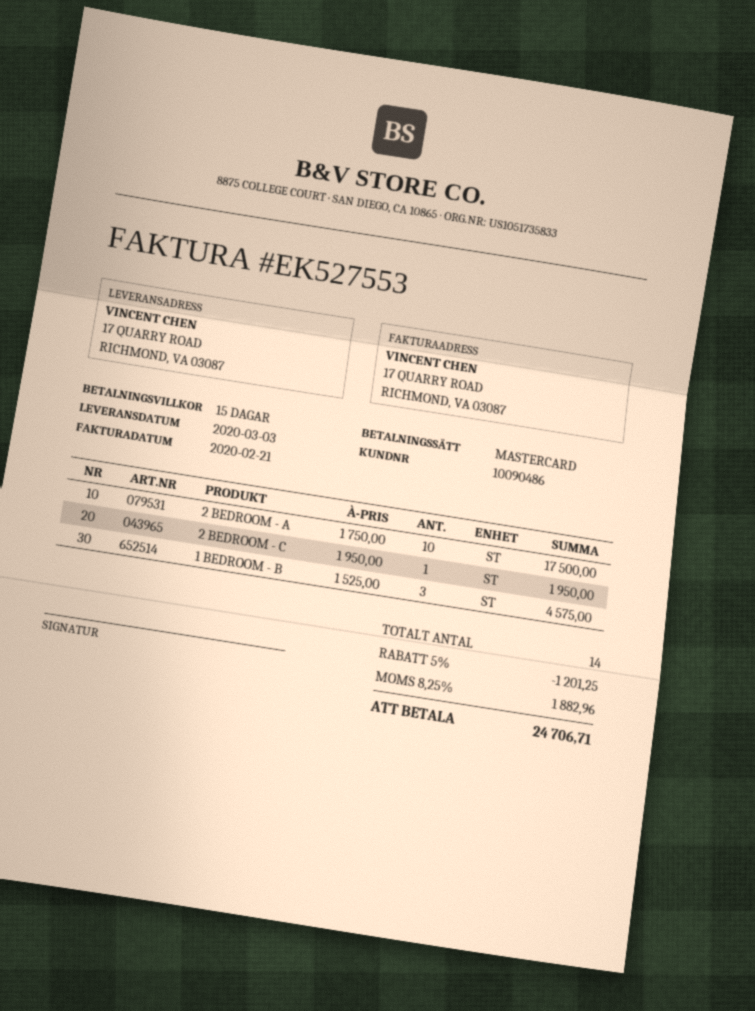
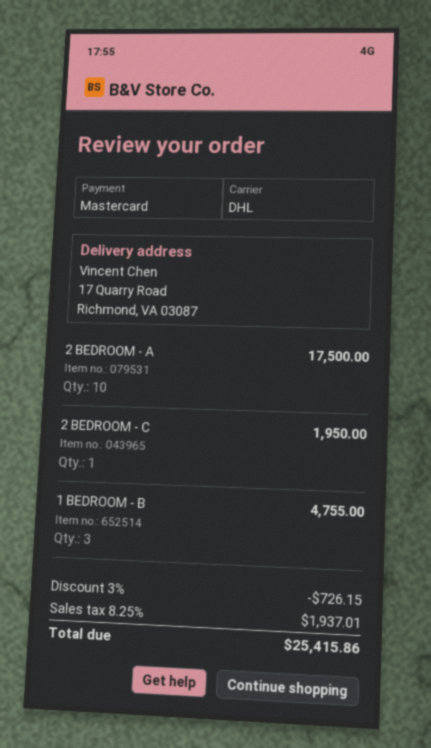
1 BEDROOM - B: 3 for 4575.00 -> 3 for 4755.00
discount: 5% = 1201.25 -> 3% = 726.15
tax: 8.25% = 1882.96 -> 8.25% = 1937.01
total: 24706.71 -> 25415.86

